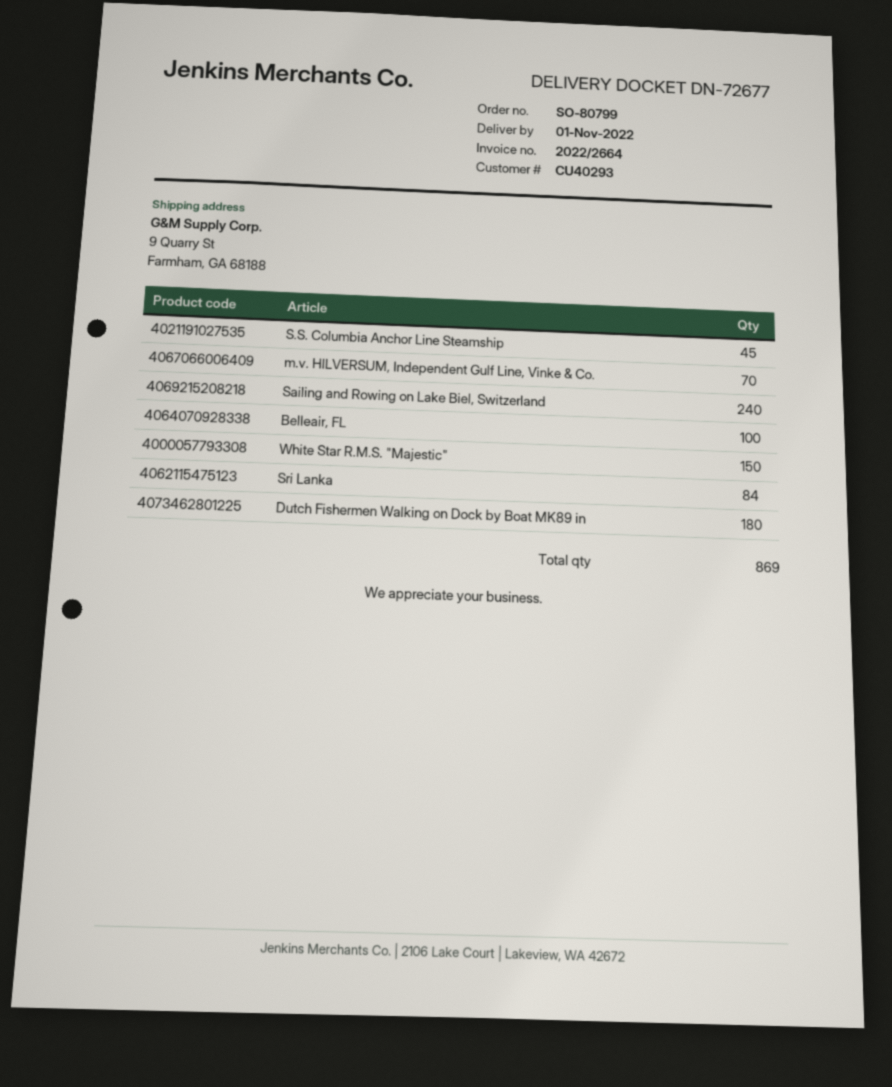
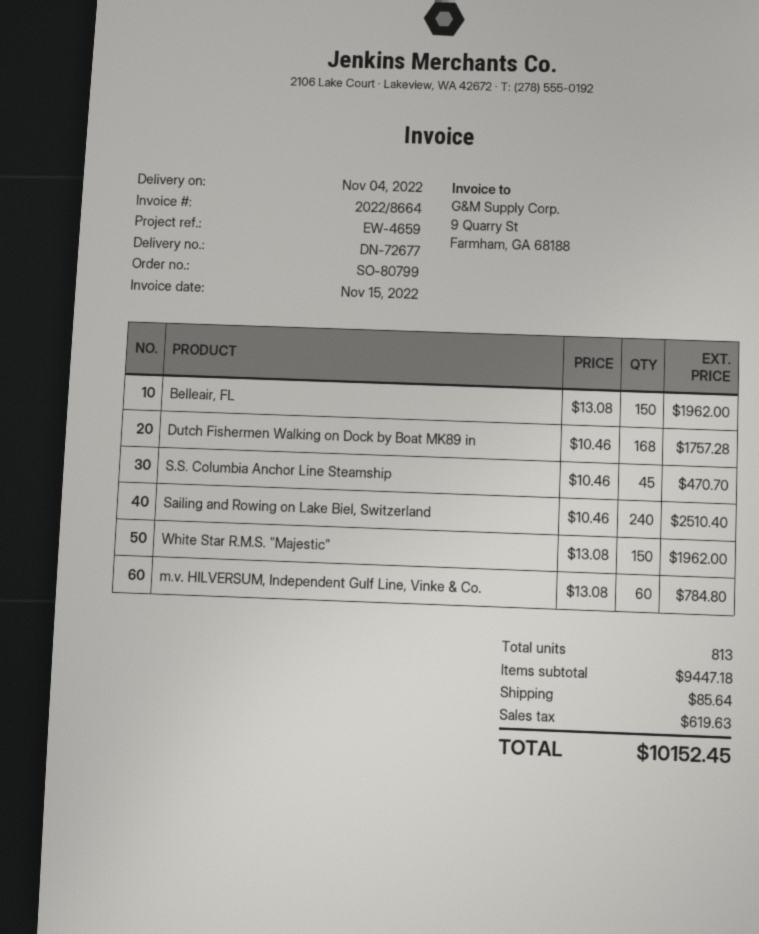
delivery date: 2022-11-01 -> 2022-11-04
invoice number: 2022/2664 -> 2022/8664
m.v. HILVERSUM, Independent Gulf Line, Vinke & Co.: 70 -> 60
Belleair, FL: 100 -> 150
Sri Lanka: 84 -> none
Dutch Fishermen Walking on Dock by Boat MK89 in: 180 -> 168
total quantity: 869 -> 813

